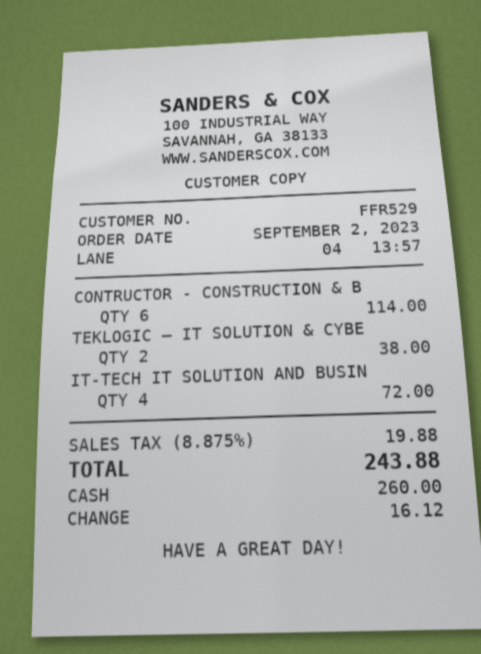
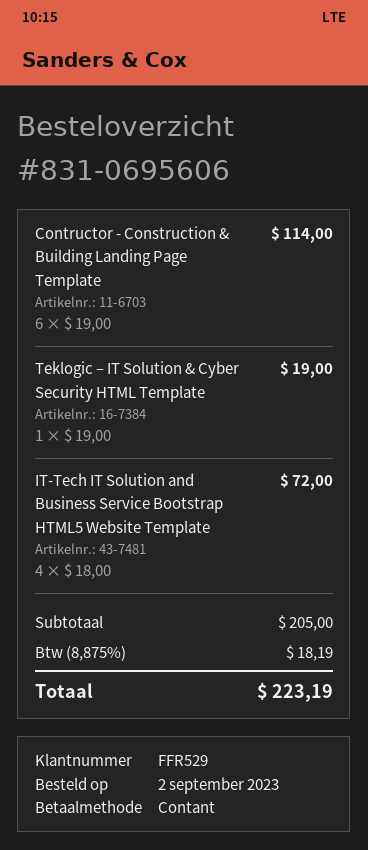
TEKLOGIC – IT SOLUTION & CYBE: 2 for 38.00 -> 1 for 19.00
tax: 8.875% = 19.88 -> 8.875% = 18.19
total: 243.88 -> 223.19

